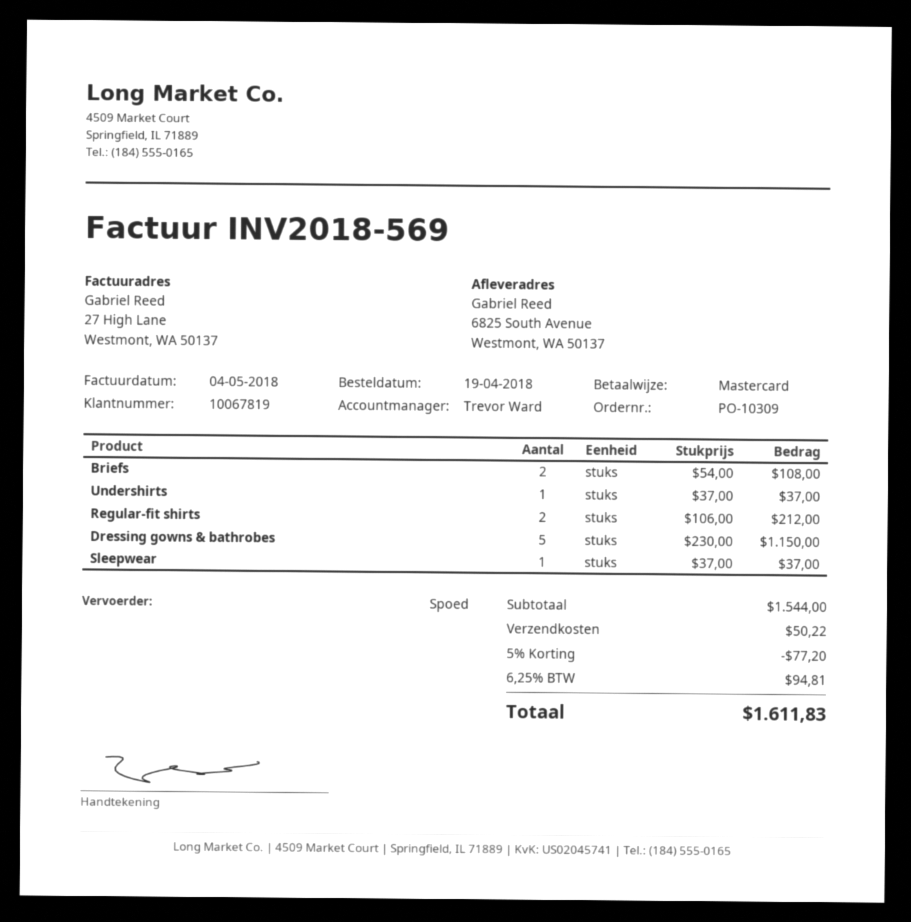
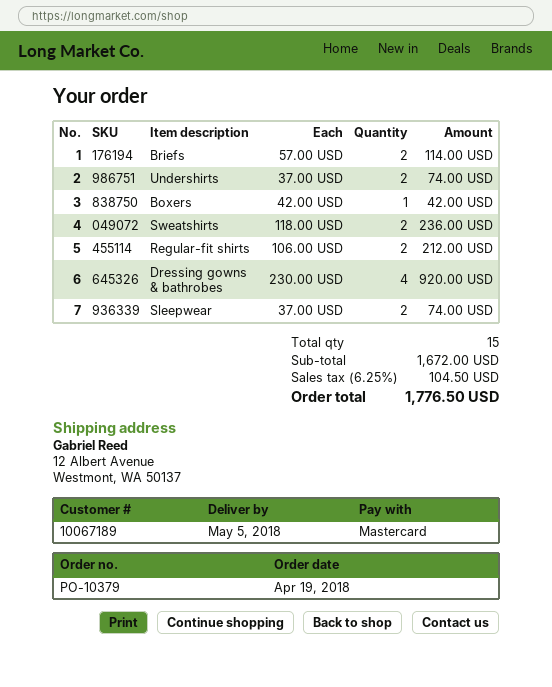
order number: PO-10309 -> PO-10379
customer number: 10067819 -> 10067189
ship to: 6825 South Avenue, Westmont, WA 50137 -> 12 Albert Avenue, Westmont, WA 50137
Briefs: 2 x 54.00 = 108.00 -> 2 x 57.00 = 114.00
Undershirts: 1 x 37.00 = 37.00 -> 2 x 37.00 = 74.00
Dressing gowns & bathrobes: 5 x 230.00 = 1150.00 -> 4 x 230.00 = 920.00
Sleepwear: 1 x 37.00 = 37.00 -> 2 x 37.00 = 74.00
Boxers: none -> 1 x 42.00 = 42.00
Sweatshirts: none -> 2 x 118.00 = 236.00
subtotal: 1544.00 -> 1672.00
discount: 5% = 77.20 -> none
shipping: 50.22 -> none
tax: 6.25% = 94.81 -> 6.25% = 104.50
total: 1611.83 -> 1776.50

